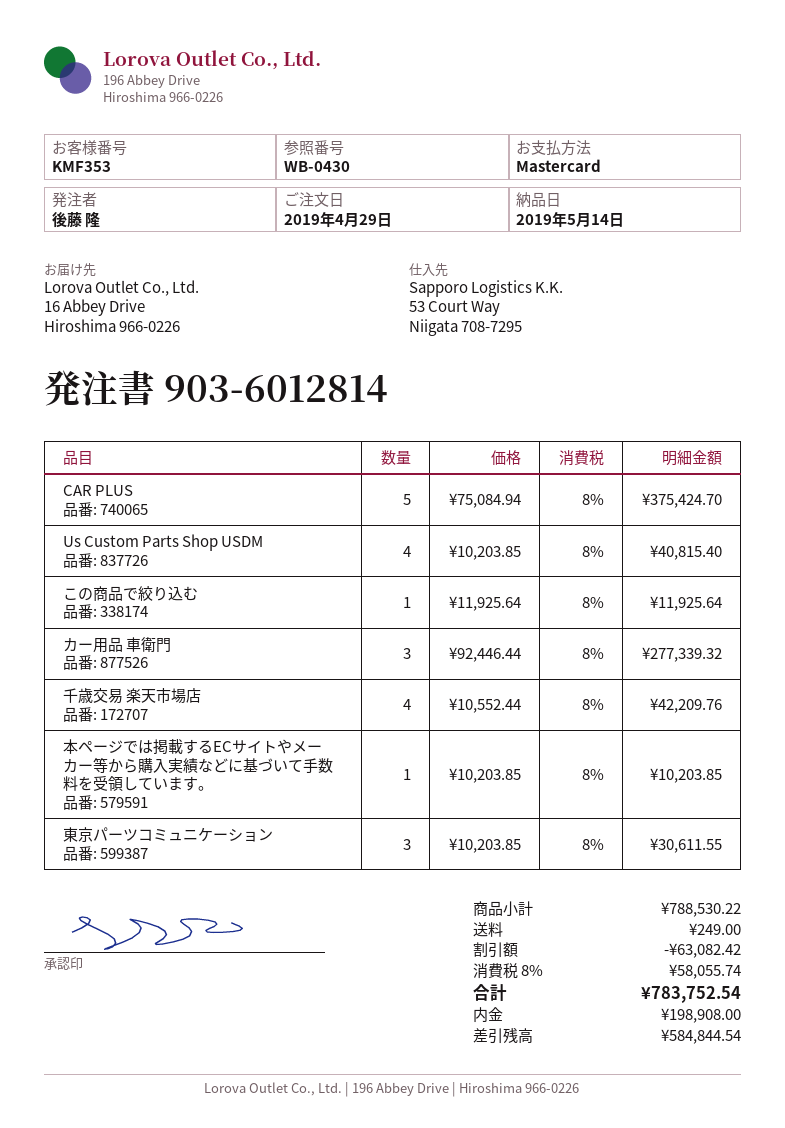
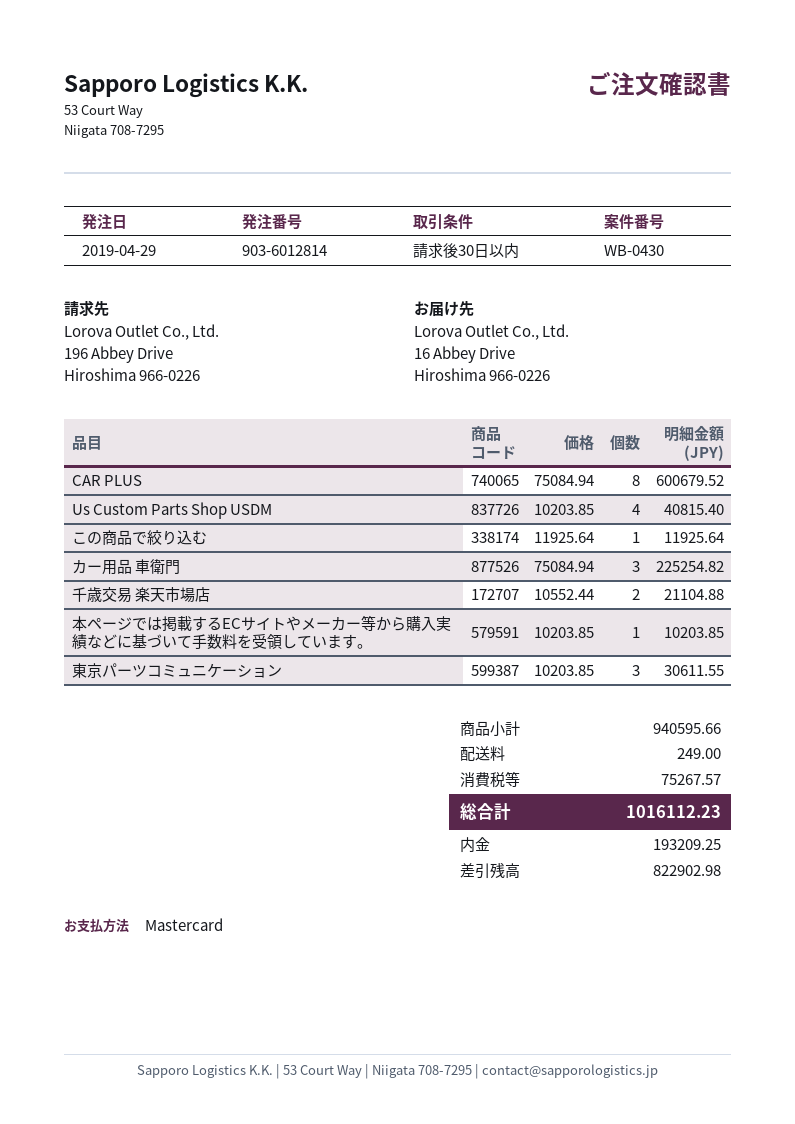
CAR PLUS: 5 x 75084.94 = 375424.70 -> 8 x 75084.94 = 600679.52
カー用品 車衛門: 3 x 92446.44 = 277339.32 -> 3 x 75084.94 = 225254.82
千歳交易 楽天市場店: 4 x 10552.44 = 42209.76 -> 2 x 10552.44 = 21104.88
subtotal: 788530.22 -> 940595.66
discount: 63082.42 -> none
tax: 58055.74 -> 75267.57
total: 783752.54 -> 1016112.23
deposit: 198908.00 -> 193209.25
balance: 584844.54 -> 822902.98

